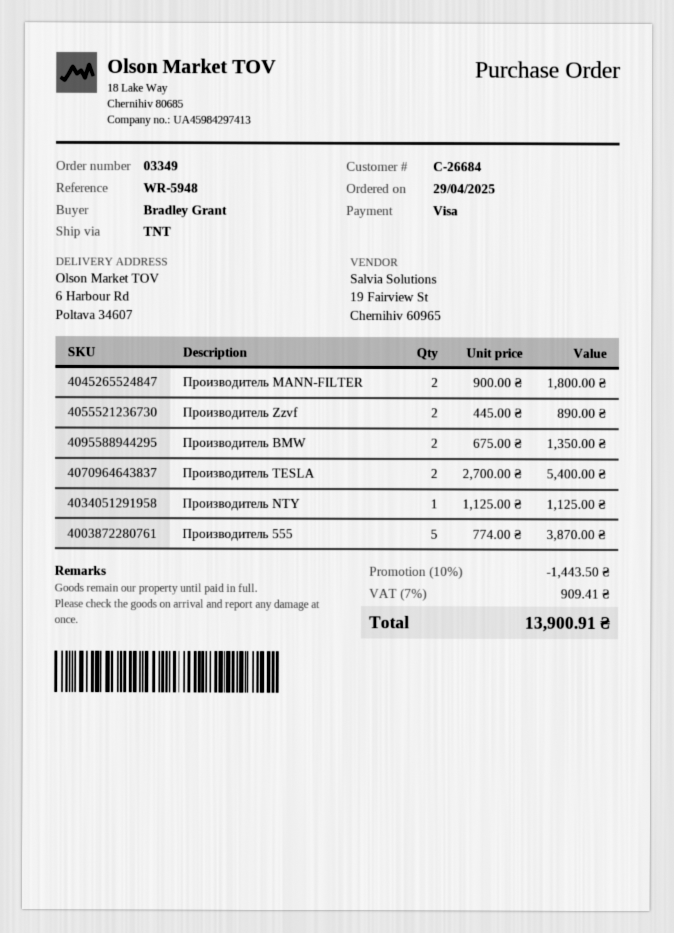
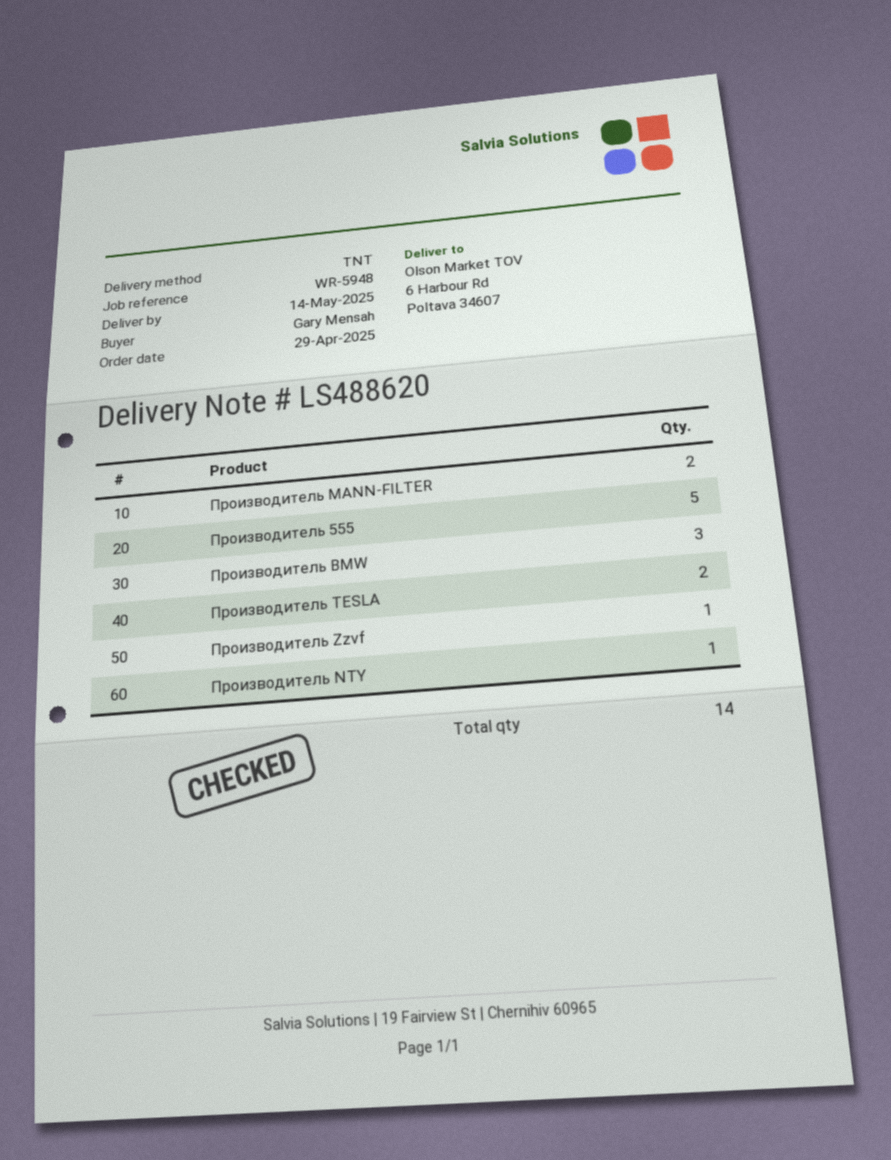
ordered by: Bradley Grant -> Gary Mensah
Производитель Zzvf: 2 -> 1
Производитель BMW: 2 -> 3

